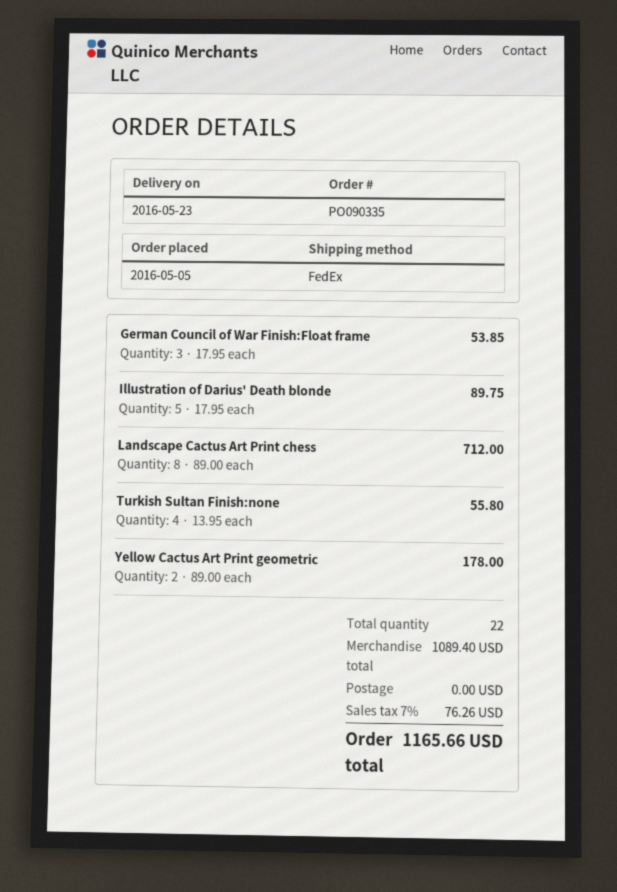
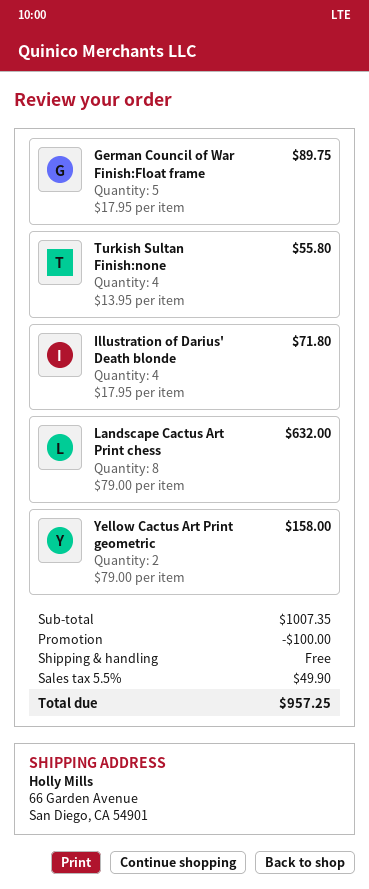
German Council of War Finish:Float frame: 3 x 17.95 = 53.85 -> 5 x 17.95 = 89.75
Illustration of Darius' Death blonde: 5 x 17.95 = 89.75 -> 4 x 17.95 = 71.80
Landscape Cactus Art Print chess: 8 x 89.00 = 712.00 -> 8 x 79.00 = 632.00
Yellow Cactus Art Print geometric: 2 x 89.00 = 178.00 -> 2 x 79.00 = 158.00
subtotal: 1089.40 -> 1007.35
discount: none -> 100.00
tax: 7% = 76.26 -> 5.5% = 49.90
total: 1165.66 -> 957.25

